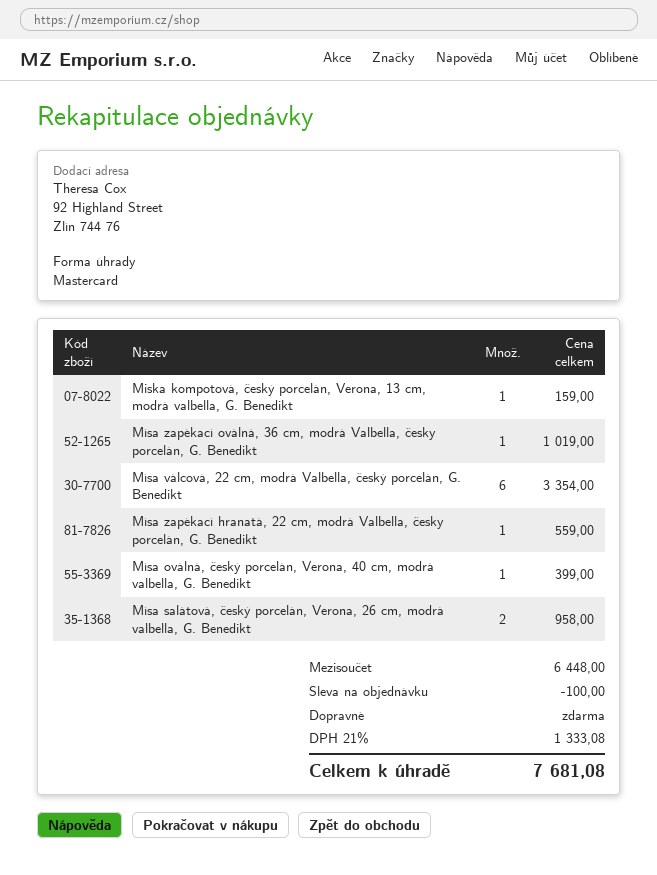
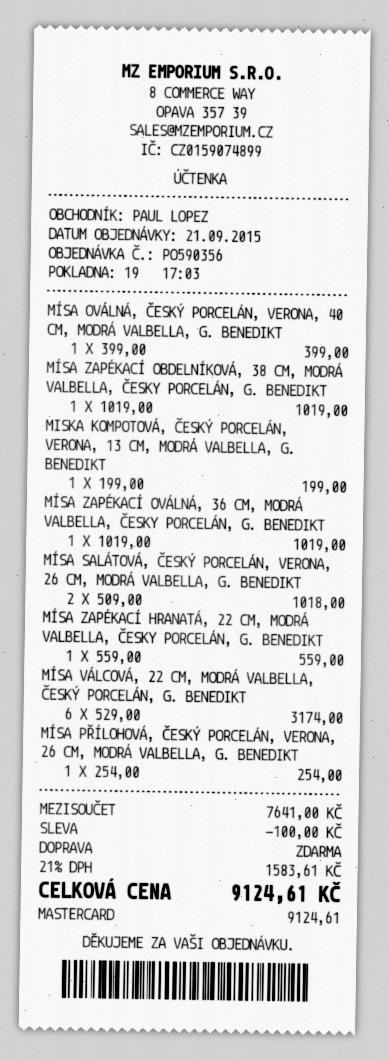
Miska kompotová, český porcelán, Verona, 13 cm, modrá valbella, G. Benedikt: 1 for 159.00 -> 1 for 199.00
Mísa válcová, 22 cm, modrá Valbella, český porcelán, G. Benedikt: 6 for 3354.00 -> 6 for 3174.00
Mísa salátová, český porcelán, Verona, 26 cm, modrá valbella, G. Benedikt: 2 for 958.00 -> 2 for 1018.00
MÍSA ZAPÉKACÍ OBDELNÍKOVÁ, 38 CM, MODRÁ VALBELLA, ČESKY PORCELÁN, G. BENEDIKT: none -> 1 for 1019.00
MÍSA PŘÍLOHOVÁ, ČESKÝ PORCELÁN, VERONA, 26 CM, MODRÁ VALBELLA, G. BENEDIKT: none -> 1 for 254.00
subtotal: 6448.00 -> 7641.00
tax: 21% = 1333.08 -> 21% = 1583.61
total: 7681.08 -> 9124.61

